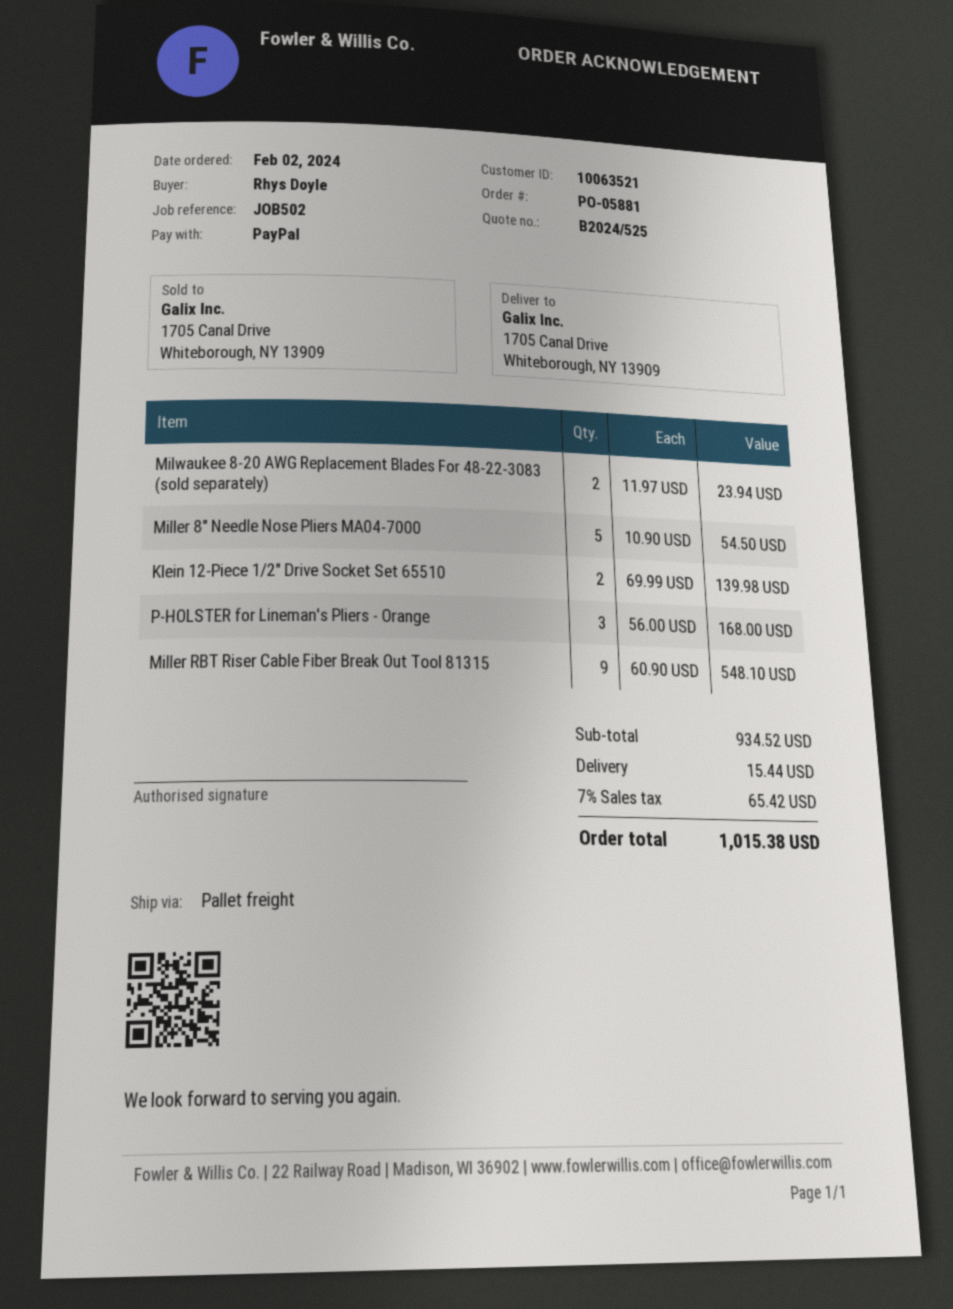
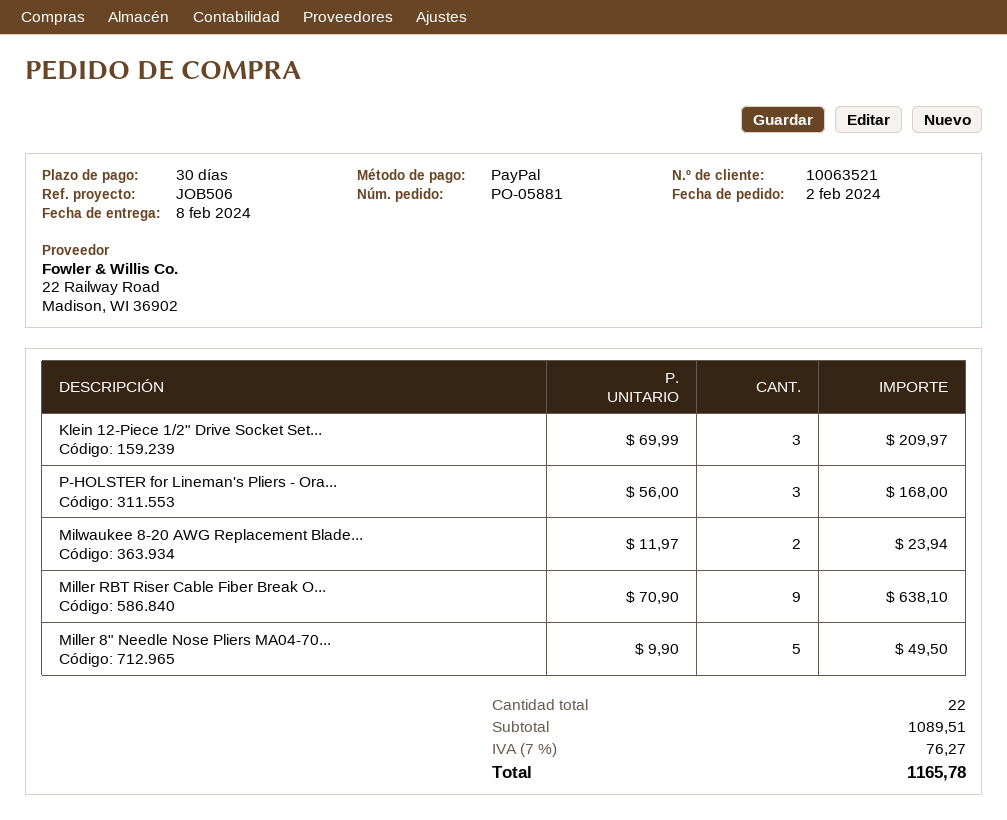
reference: JOB502 -> JOB506
Miller 8" Needle Nose Pliers MA04-7000: 5 x 10.90 = 54.50 -> 5 x 9.90 = 49.50
Klein 12-Piece 1/2" Drive Socket Set 65510: 2 x 69.99 = 139.98 -> 3 x 69.99 = 209.97
Miller RBT Riser Cable Fiber Break Out Tool 81315: 9 x 60.90 = 548.10 -> 9 x 70.90 = 638.10
subtotal: 934.52 -> 1089.51
shipping: 15.44 -> none
tax: 7% = 65.42 -> 7% = 76.27
total: 1015.38 -> 1165.78

